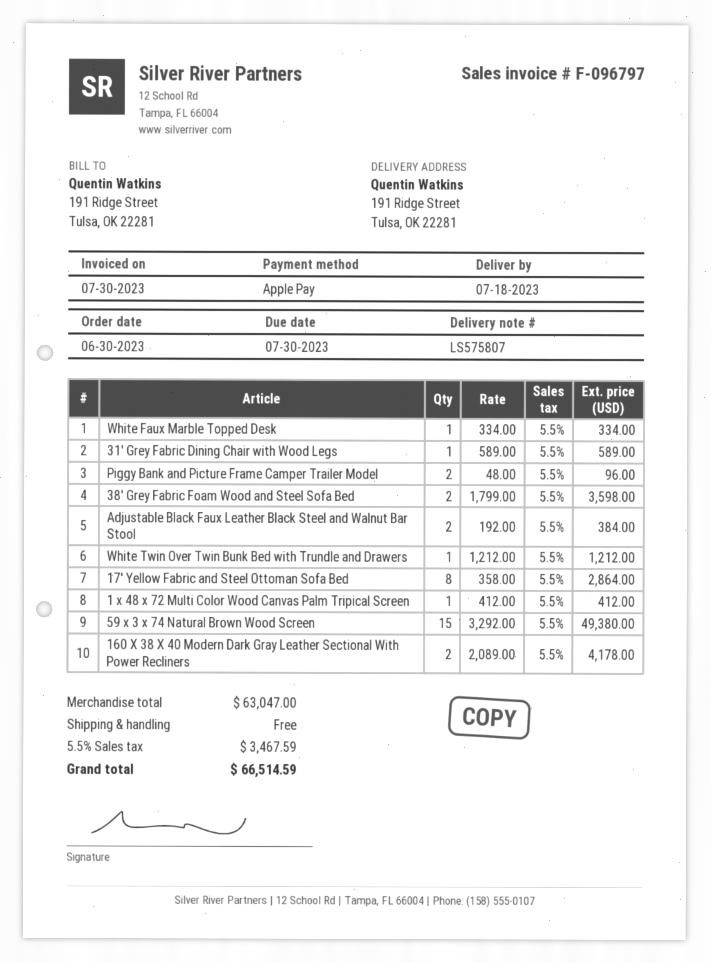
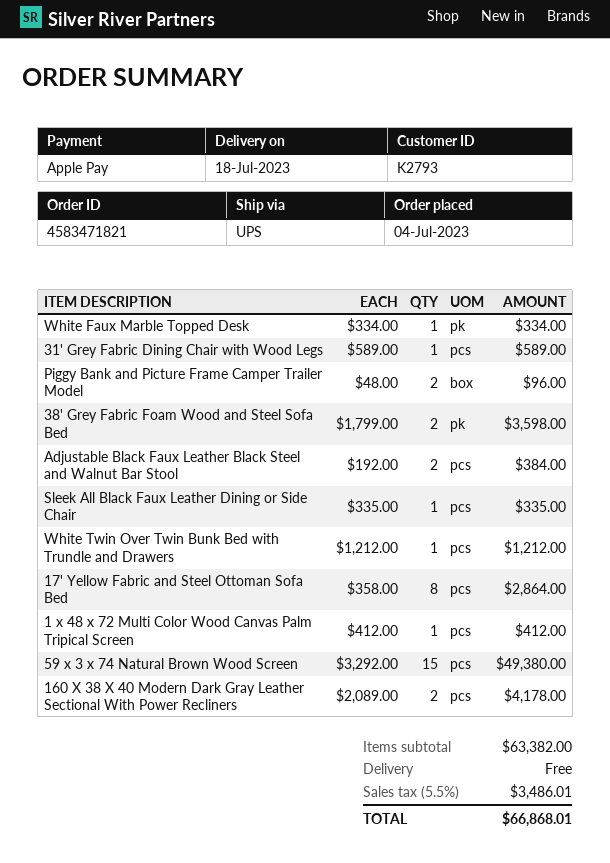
order date: 2023-06-30 -> 2023-07-04
Sleek All Black Faux Leather Dining or Side Chair: none -> 1 x 335.00 = 335.00
subtotal: 63047.00 -> 63382.00
tax: 5.5% = 3467.59 -> 5.5% = 3486.01
total: 66514.59 -> 66868.01

